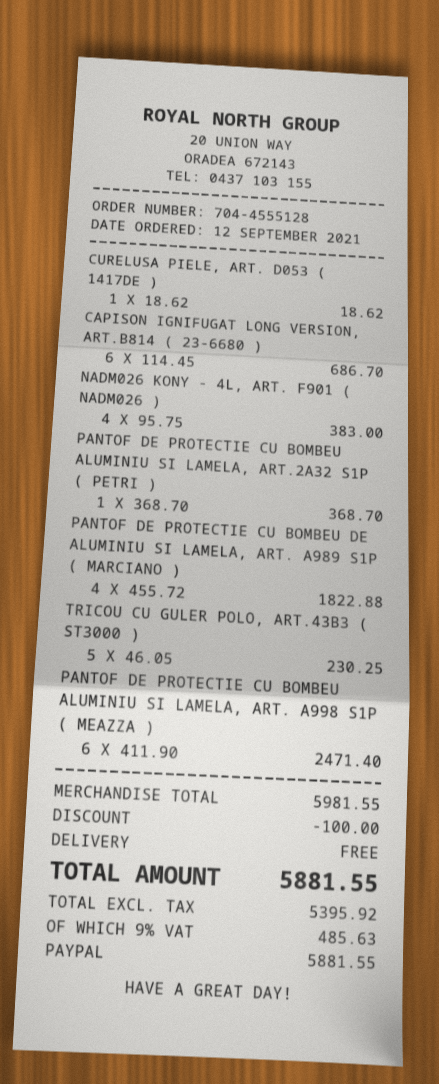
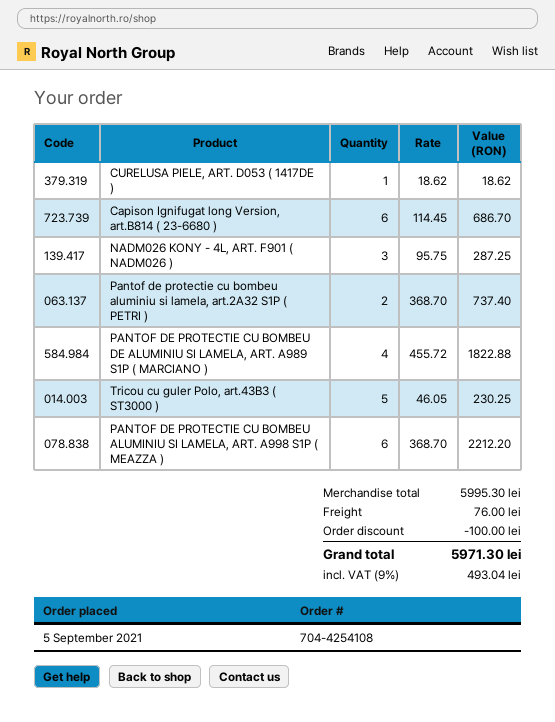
order number: 704-4555128 -> 704-4254108
order date: 2021-09-12 -> 2021-09-05
NADM026 KONY - 4L, ART. F901 ( NADM026 ): 4 x 95.75 = 383.00 -> 3 x 95.75 = 287.25
PANTOF DE PROTECTIE CU BOMBEU ALUMINIU SI LAMELA, ART.2A32 S1P ( PETRI ): 1 x 368.70 = 368.70 -> 2 x 368.70 = 737.40
PANTOF DE PROTECTIE CU BOMBEU ALUMINIU SI LAMELA, ART. A998 S1P ( MEAZZA ): 6 x 411.90 = 2471.40 -> 6 x 368.70 = 2212.20
subtotal: 5981.55 -> 5995.30
shipping: 0.00 -> 76.00
tax: 9% = 485.63 -> 9% = 493.04
total: 5881.55 -> 5971.30

